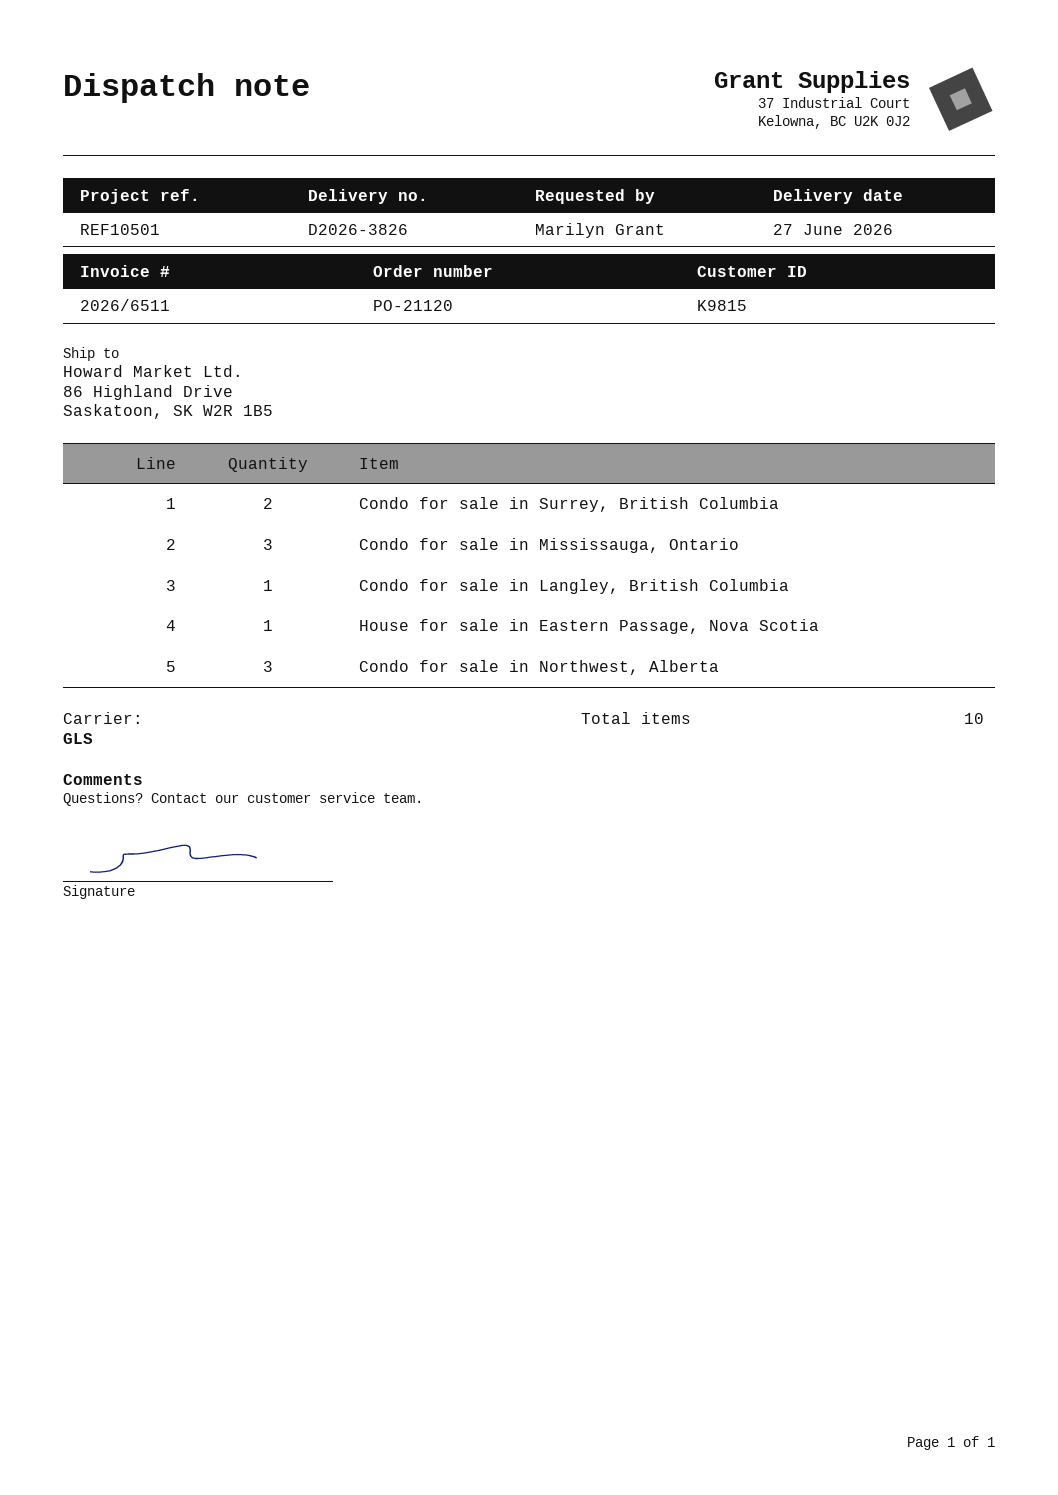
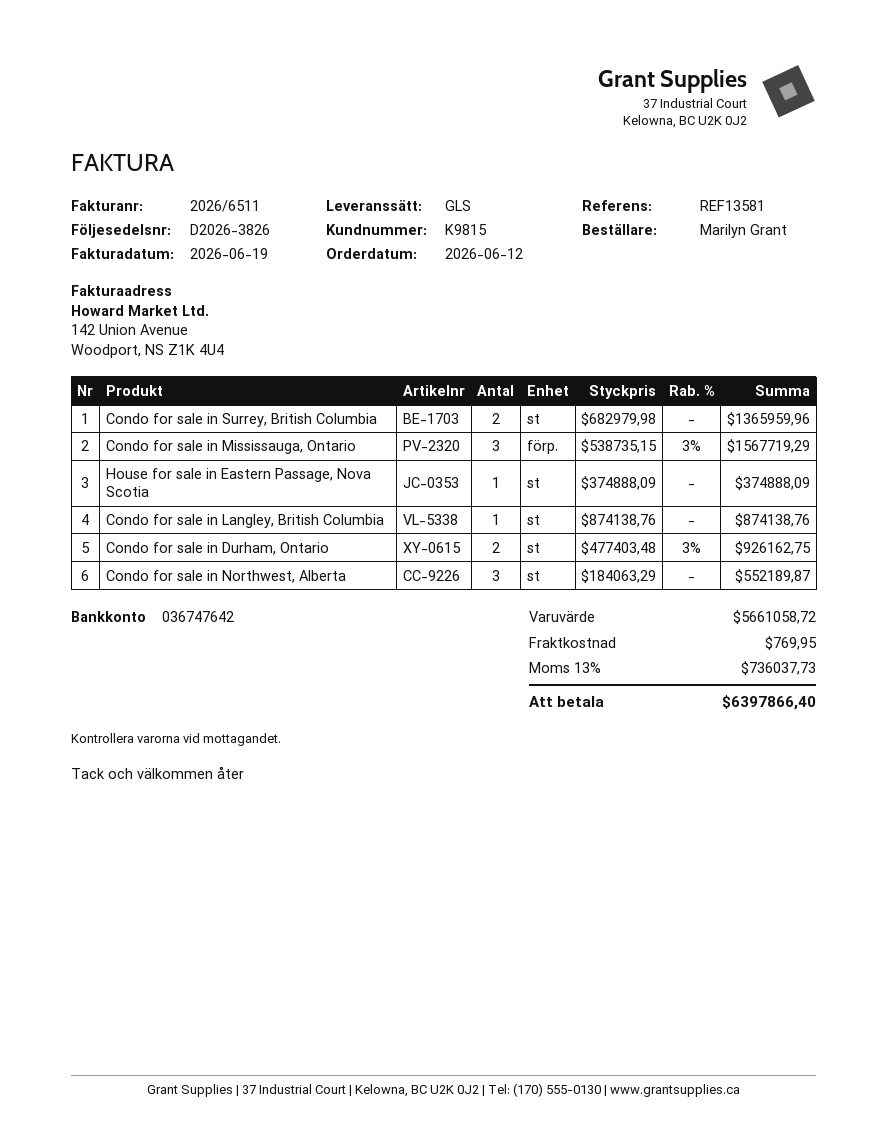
reference: REF10501 -> REF13581
Condo for sale in Durham, Ontario: none -> 2

